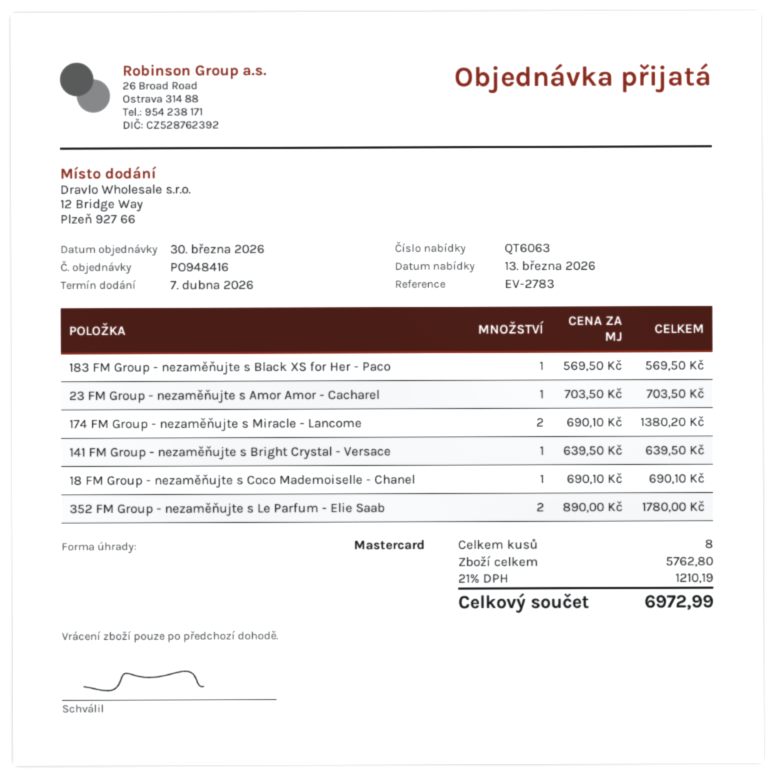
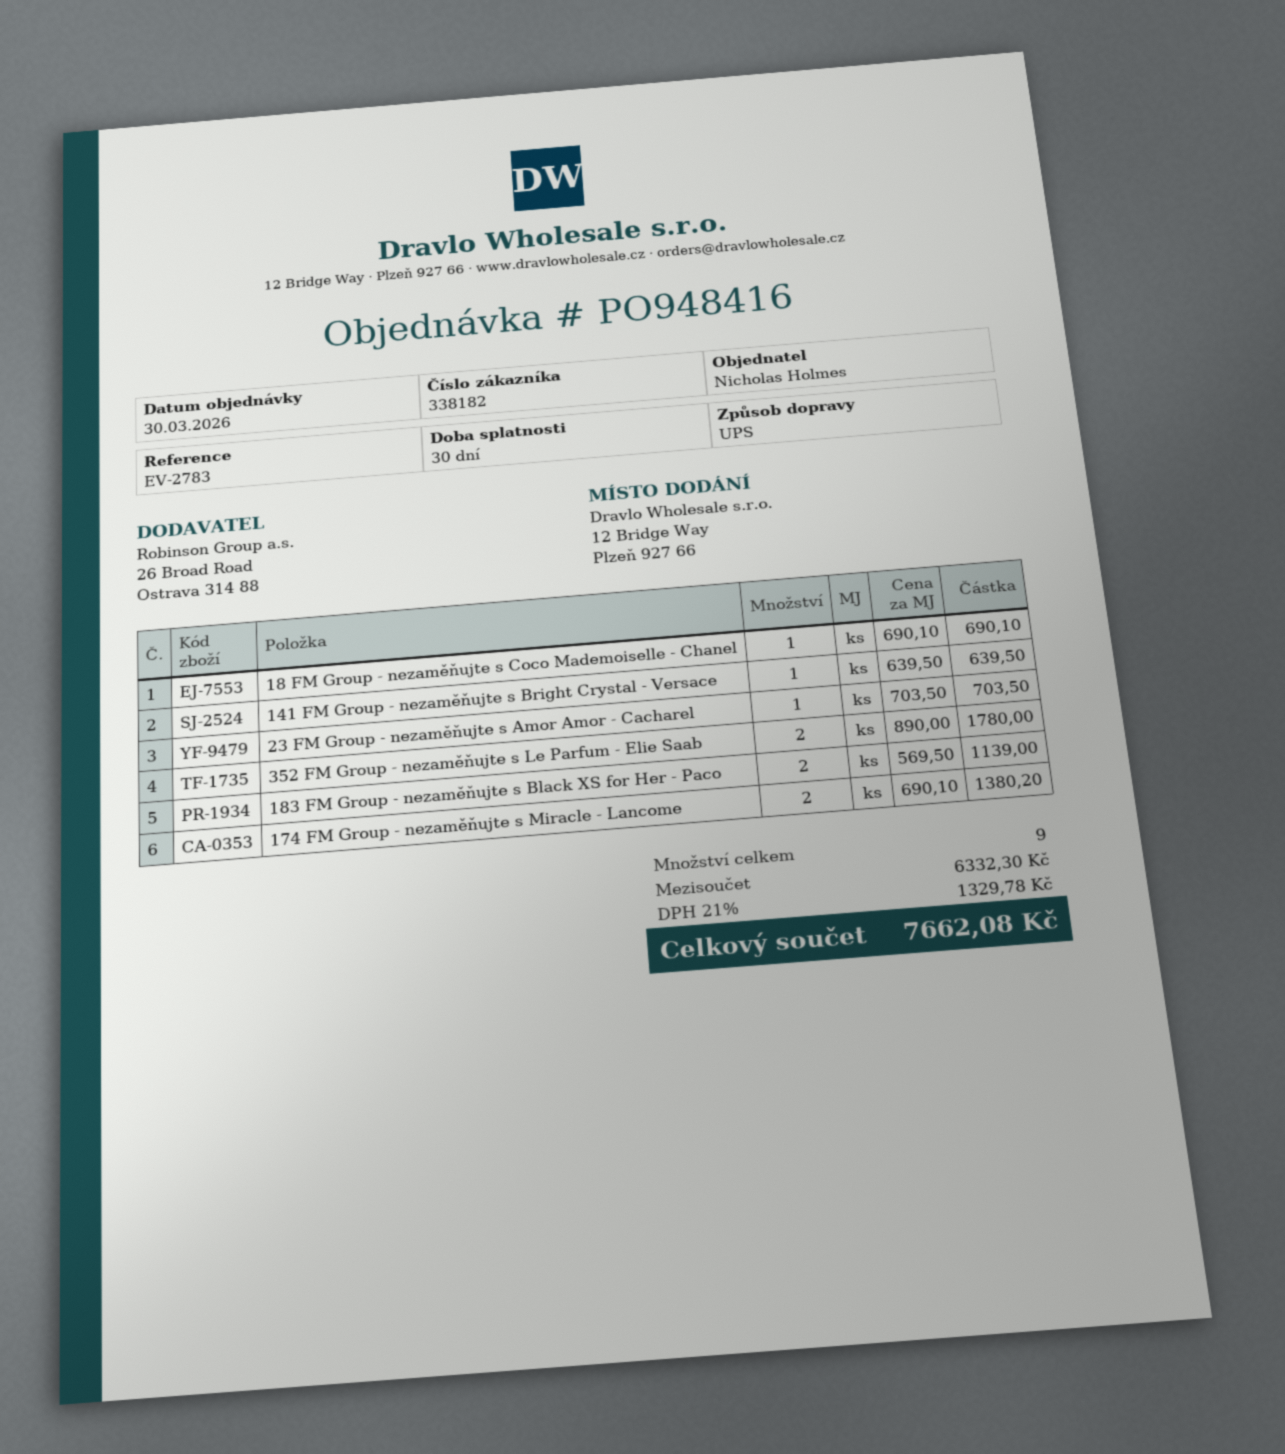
183 FM Group - nezaměňujte s Black XS for Her - Paco: 1 x 569.50 = 569.50 -> 2 x 569.50 = 1139.00
total quantity: 8 -> 9
subtotal: 5762.80 -> 6332.30
tax: 21% = 1210.19 -> 21% = 1329.78
total: 6972.99 -> 7662.08

